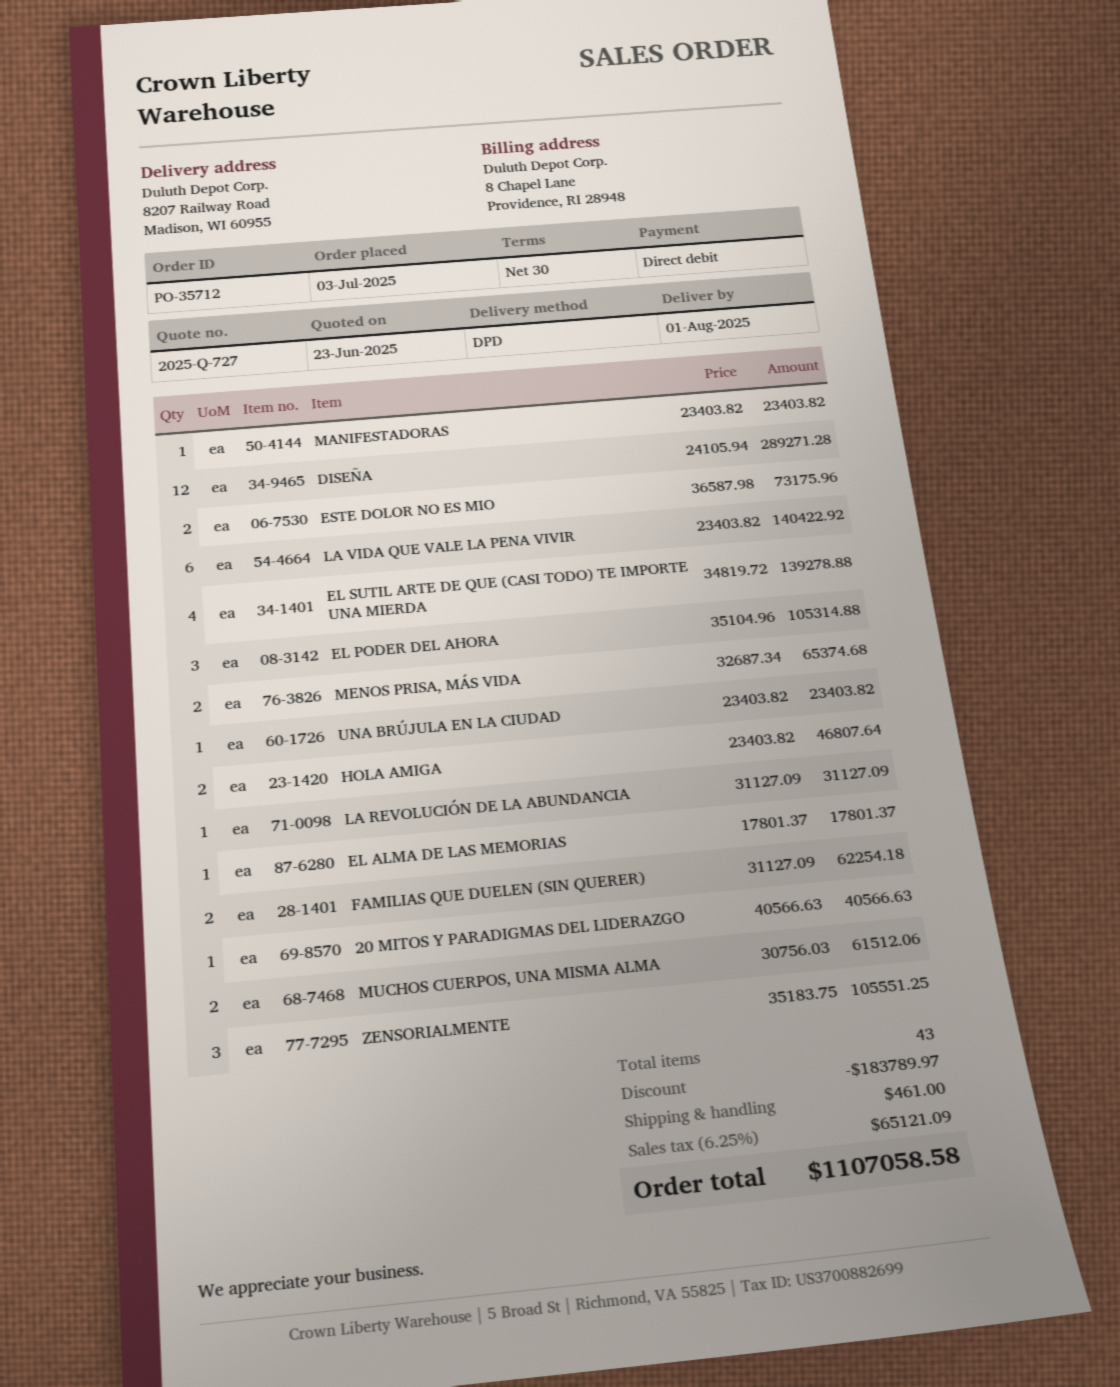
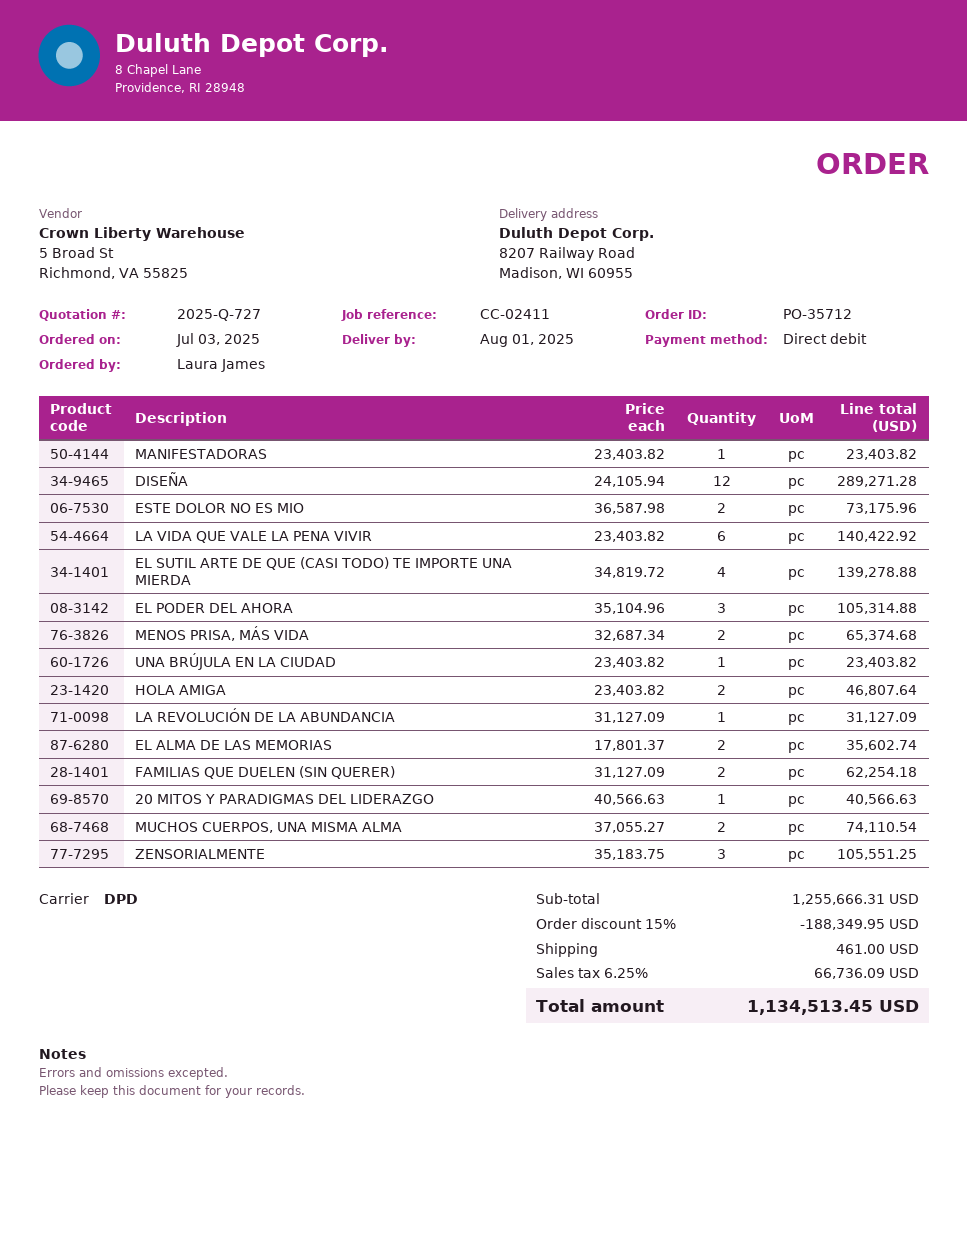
EL ALMA DE LAS MEMORIAS: 1 x 17801.37 = 17801.37 -> 2 x 17801.37 = 35602.74
MUCHOS CUERPOS, UNA MISMA ALMA: 2 x 30756.03 = 61512.06 -> 2 x 37055.27 = 74110.54
discount: 183789.97 -> 188349.95
tax: 6.25% = 65121.09 -> 6.25% = 66736.09
total: 1107058.58 -> 1134513.45

